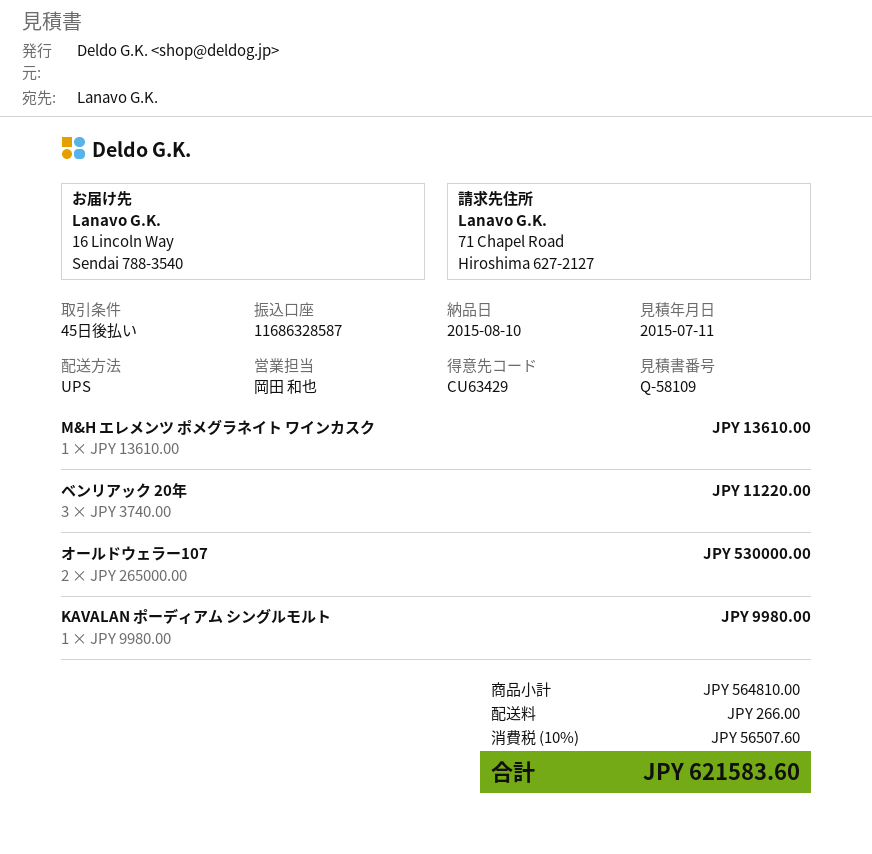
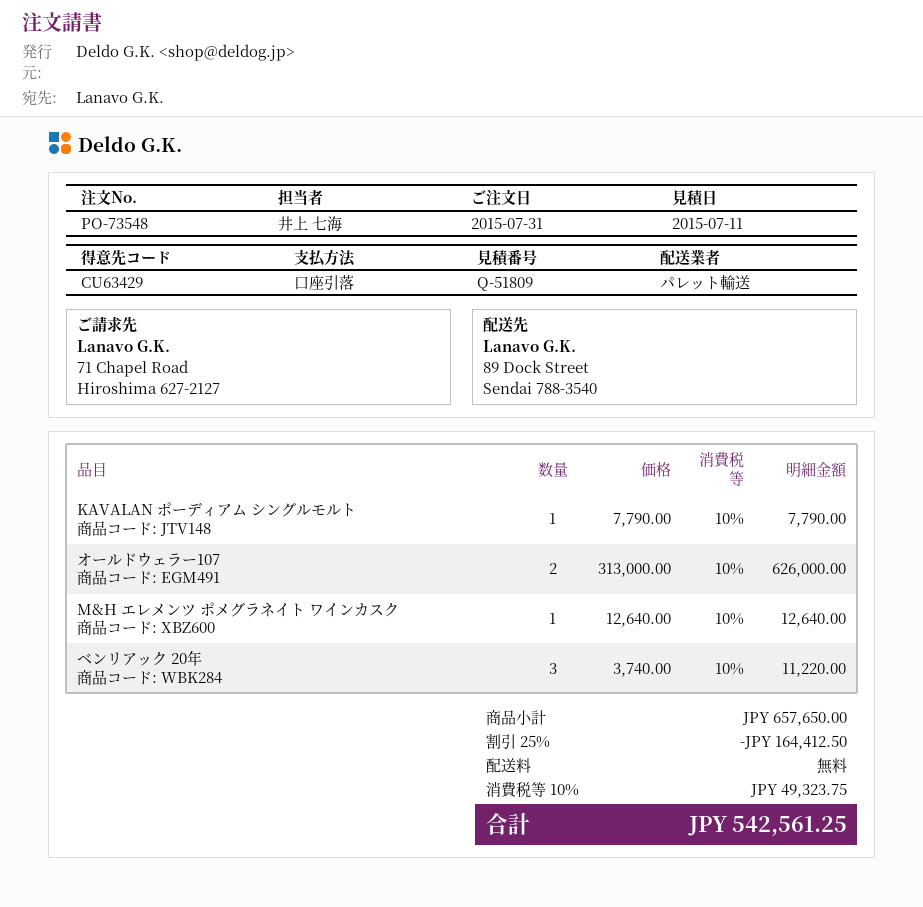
quote number: Q-58109 -> Q-51809
sales rep: 岡田 和也 -> 井上 七海
shipping method: UPS -> pallet freight
ship to: 16 Lincoln Way, Sendai 788-3540 -> 89 Dock Street, Sendai 788-3540
M&H エレメンツ ポメグラネイト ワインカスク: 1 x 13610.00 = 13610.00 -> 1 x 12640.00 = 12640.00
オールドウェラー107: 2 x 265000.00 = 530000.00 -> 2 x 313000.00 = 626000.00
KAVALAN ポーディアム シングルモルト: 1 x 9980.00 = 9980.00 -> 1 x 7790.00 = 7790.00
subtotal: 564810.00 -> 657650.00
discount: none -> 25% = 164412.50
shipping: 266.00 -> 0.00
tax: 10% = 56507.60 -> 10% = 49323.75
total: 621583.60 -> 542561.25

